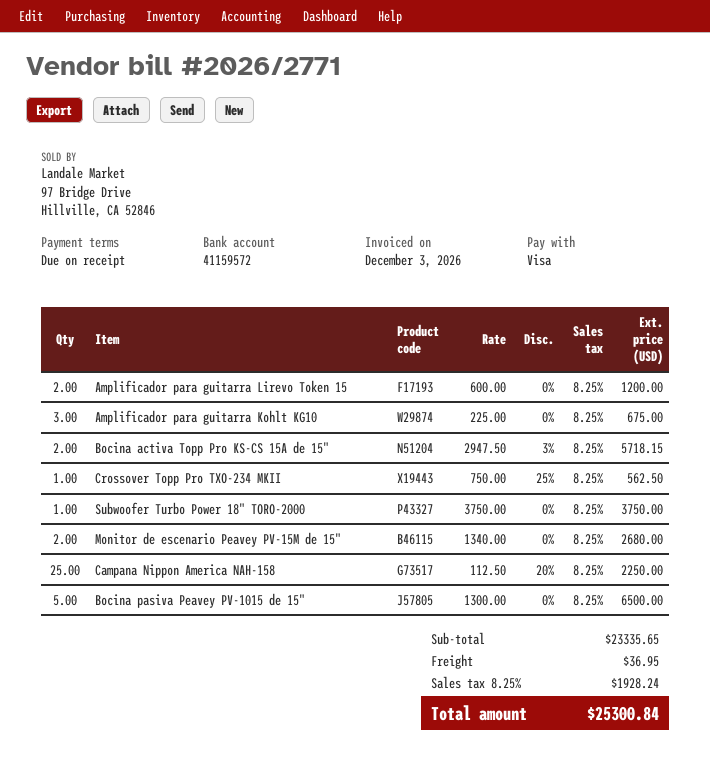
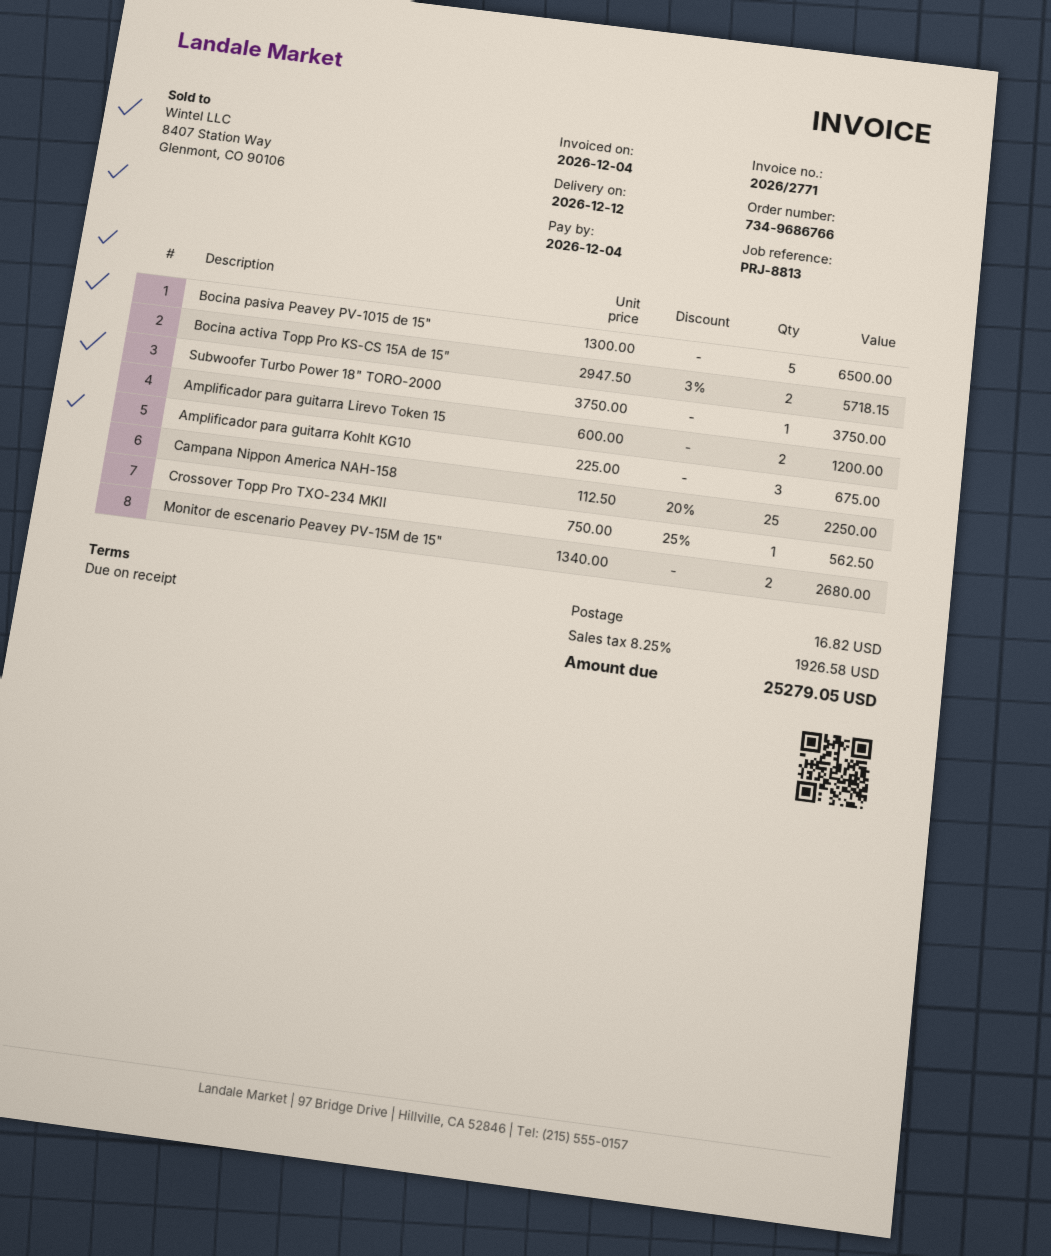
invoice date: 2026-12-03 -> 2026-12-04
shipping: 36.95 -> 16.82
tax: 8.25% = 1928.24 -> 8.25% = 1926.58
total: 25300.84 -> 25279.05

